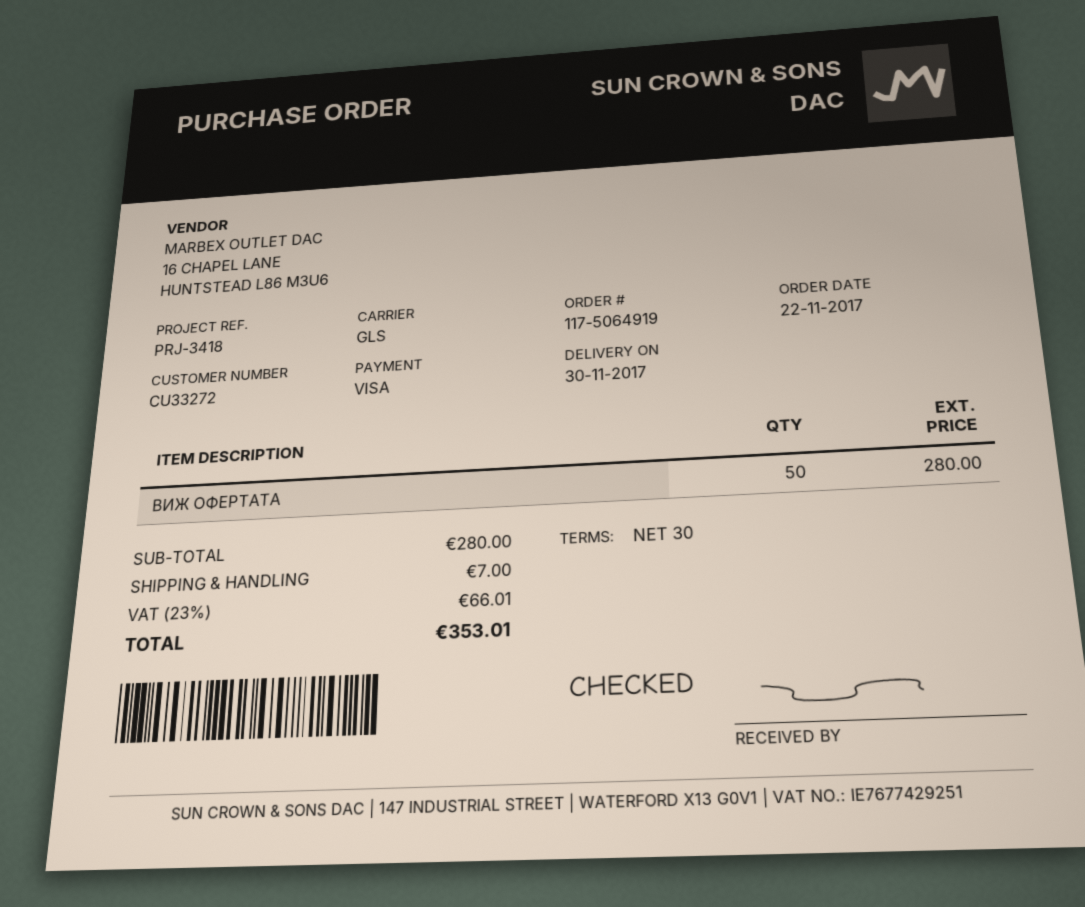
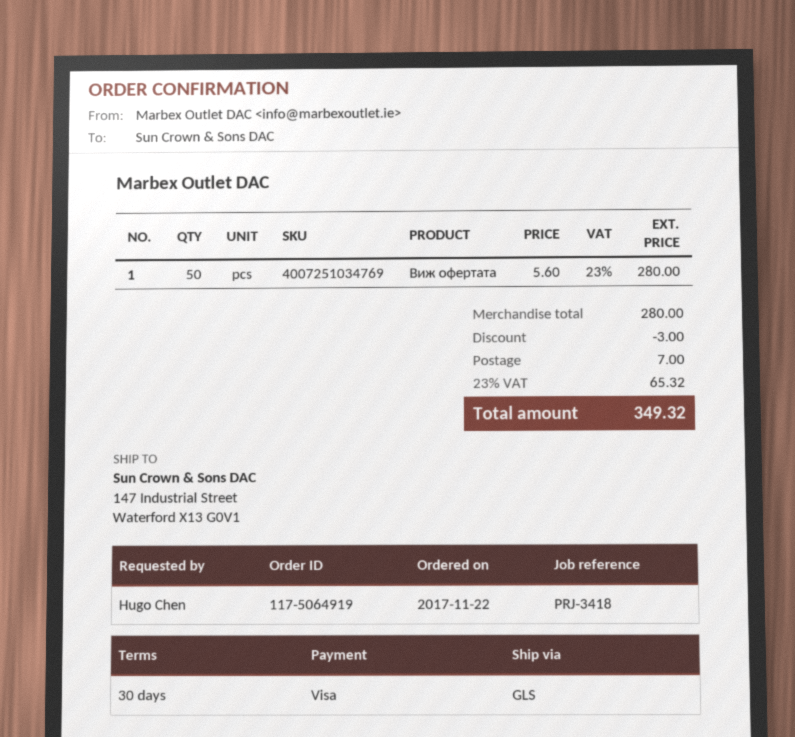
discount: none -> 3.00
tax: 23% = 66.01 -> 23% = 65.32
total: 353.01 -> 349.32

